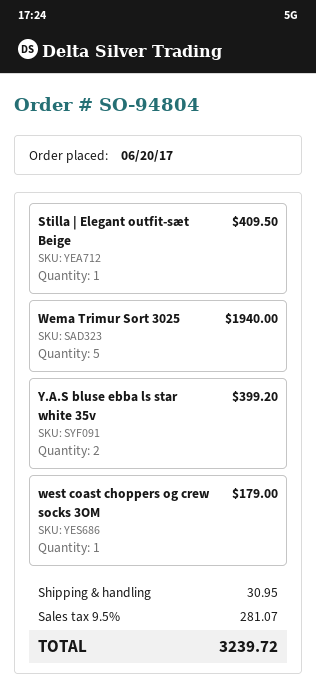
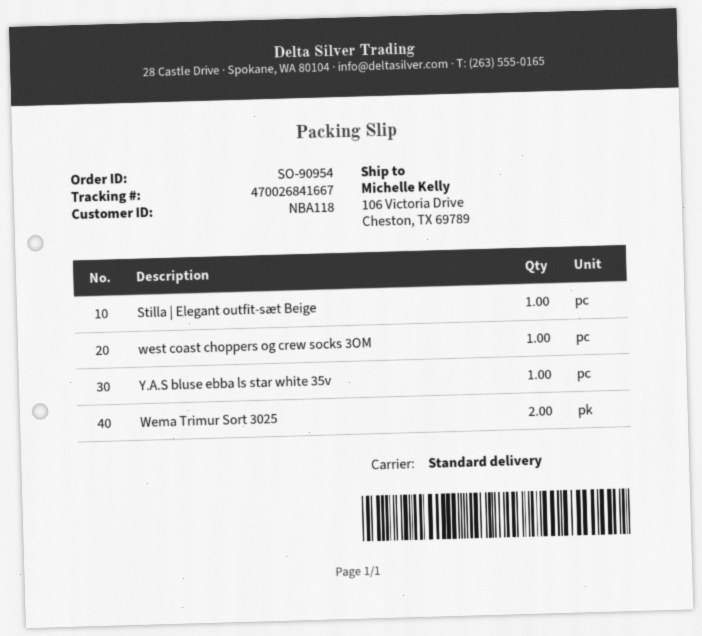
order number: SO-94804 -> SO-90954
Wema Trimur Sort 3025: 5 -> 2
Y.A.S bluse ebba ls star white 35v: 2 -> 1

